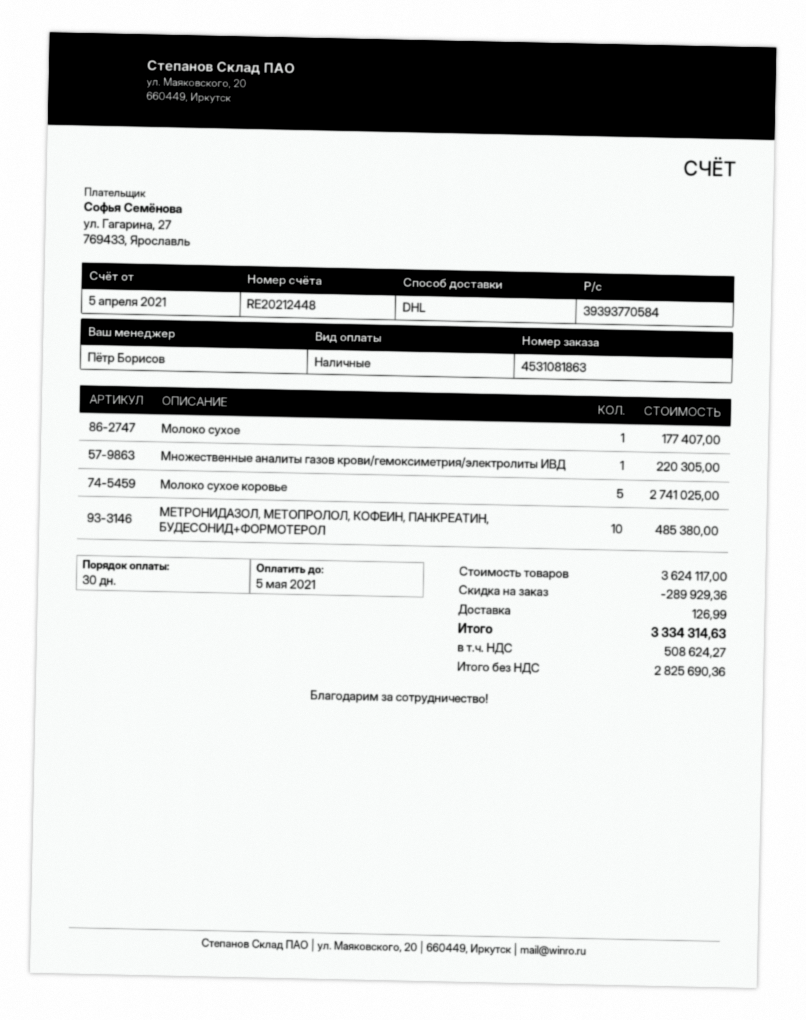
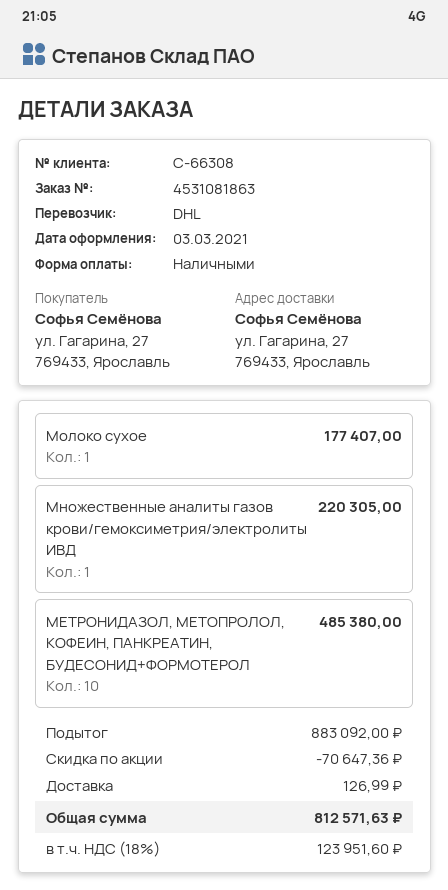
Молоко сухое коровье: 5 for 2741025.00 -> none
subtotal: 3624117.00 -> 883092.00
discount: 289929.36 -> 70647.36
tax: 508624.27 -> 123951.60
total: 3334314.63 -> 812571.63

